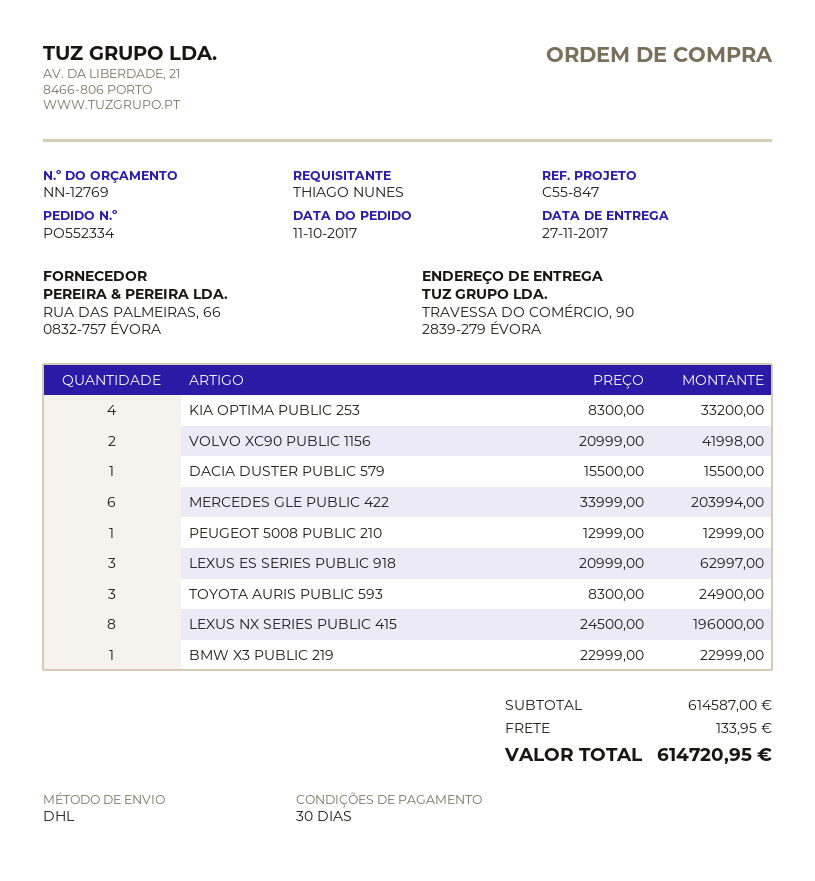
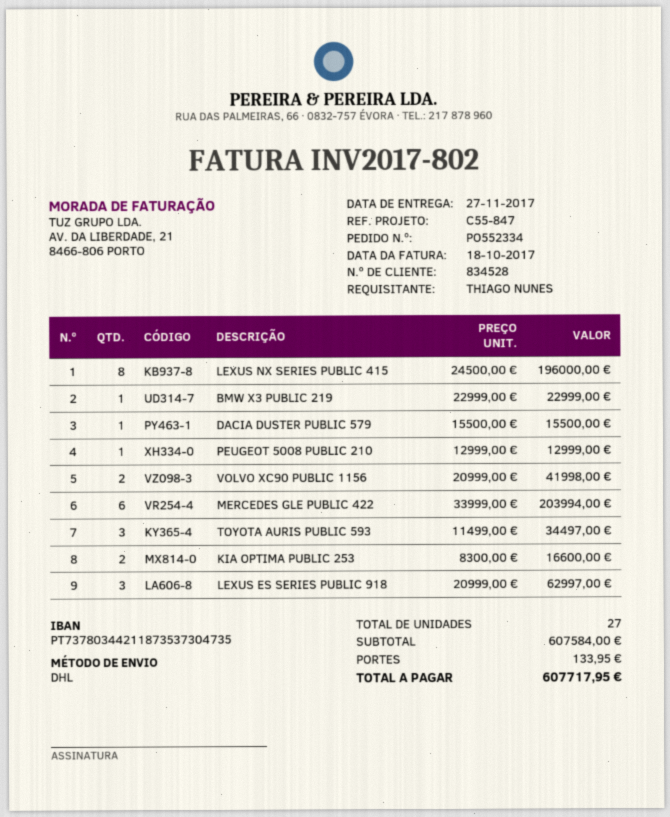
KIA OPTIMA PUBLIC 253: 4 x 8300.00 = 33200.00 -> 2 x 8300.00 = 16600.00
TOYOTA AURIS PUBLIC 593: 3 x 8300.00 = 24900.00 -> 3 x 11499.00 = 34497.00
subtotal: 614587.00 -> 607584.00
total: 614720.95 -> 607717.95

